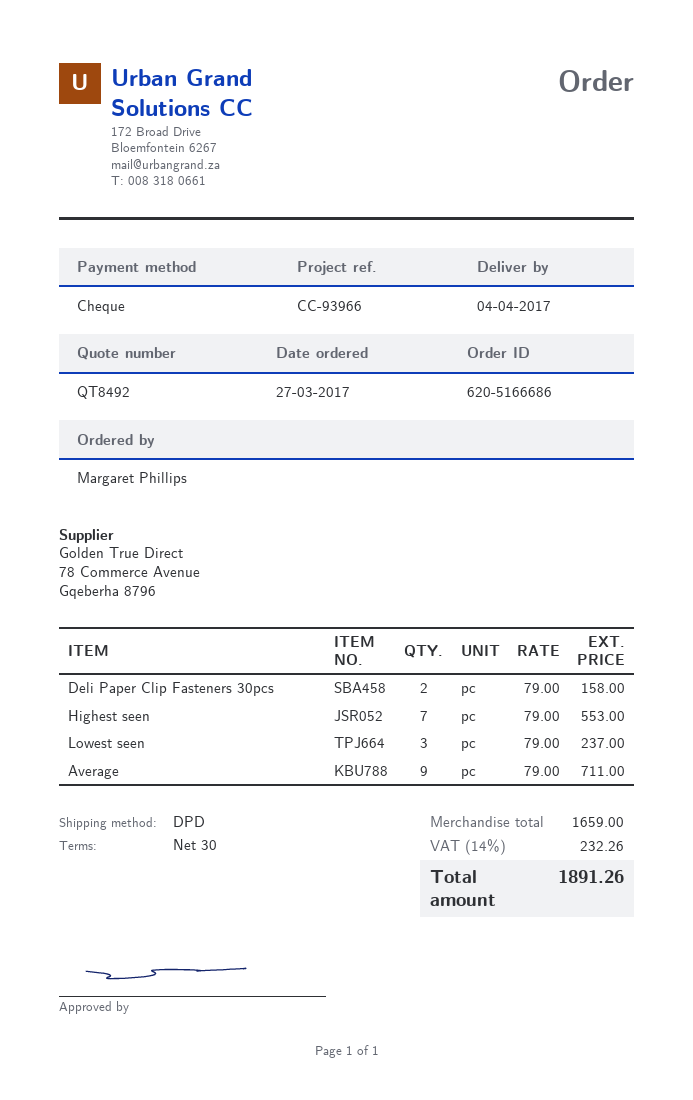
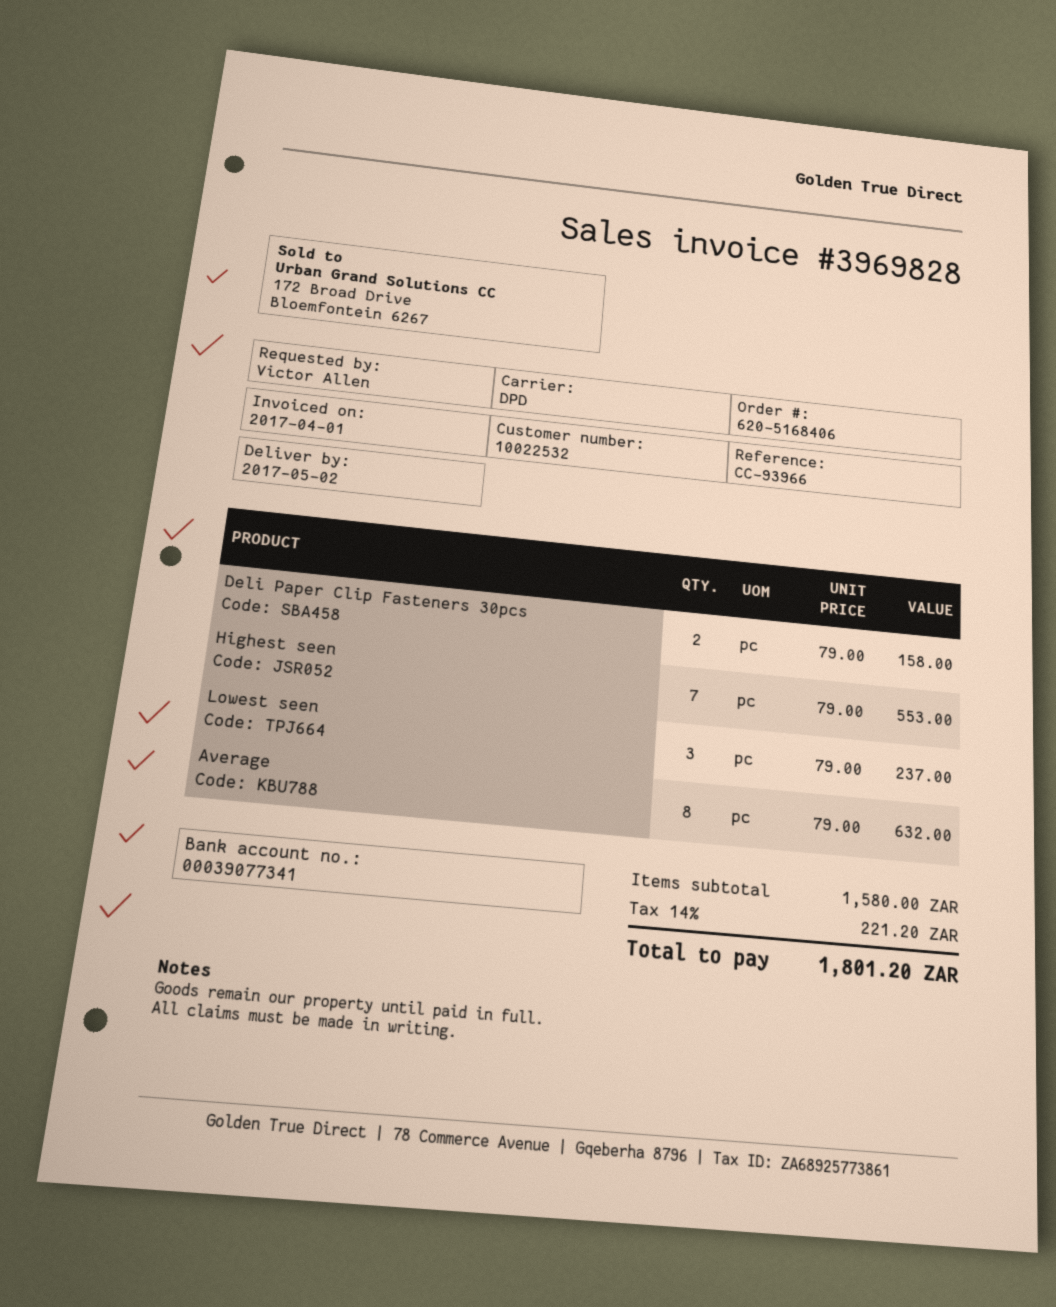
order number: 620-5166686 -> 620-5168406
delivery date: 2017-04-04 -> 2017-05-02
ordered by: Margaret Phillips -> Victor Allen
Average: 9 x 79.00 = 711.00 -> 8 x 79.00 = 632.00
subtotal: 1659.00 -> 1580.00
tax: 14% = 232.26 -> 14% = 221.20
total: 1891.26 -> 1801.20

